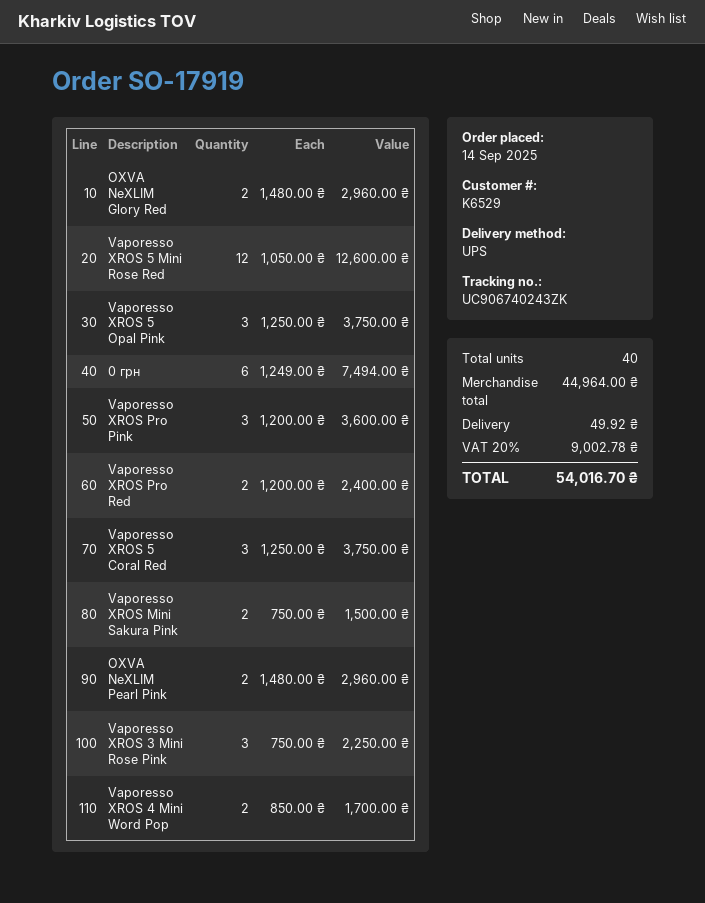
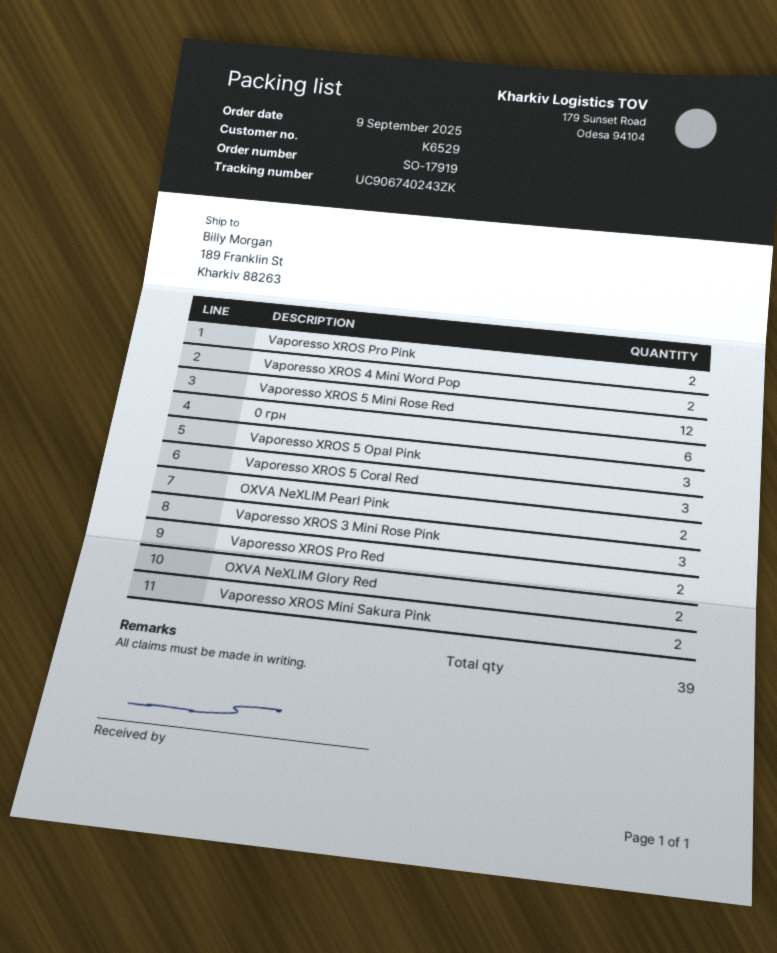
order date: 2025-09-14 -> 2025-09-09
Vaporesso XROS Pro Pink: 3 -> 2
total quantity: 40 -> 39

